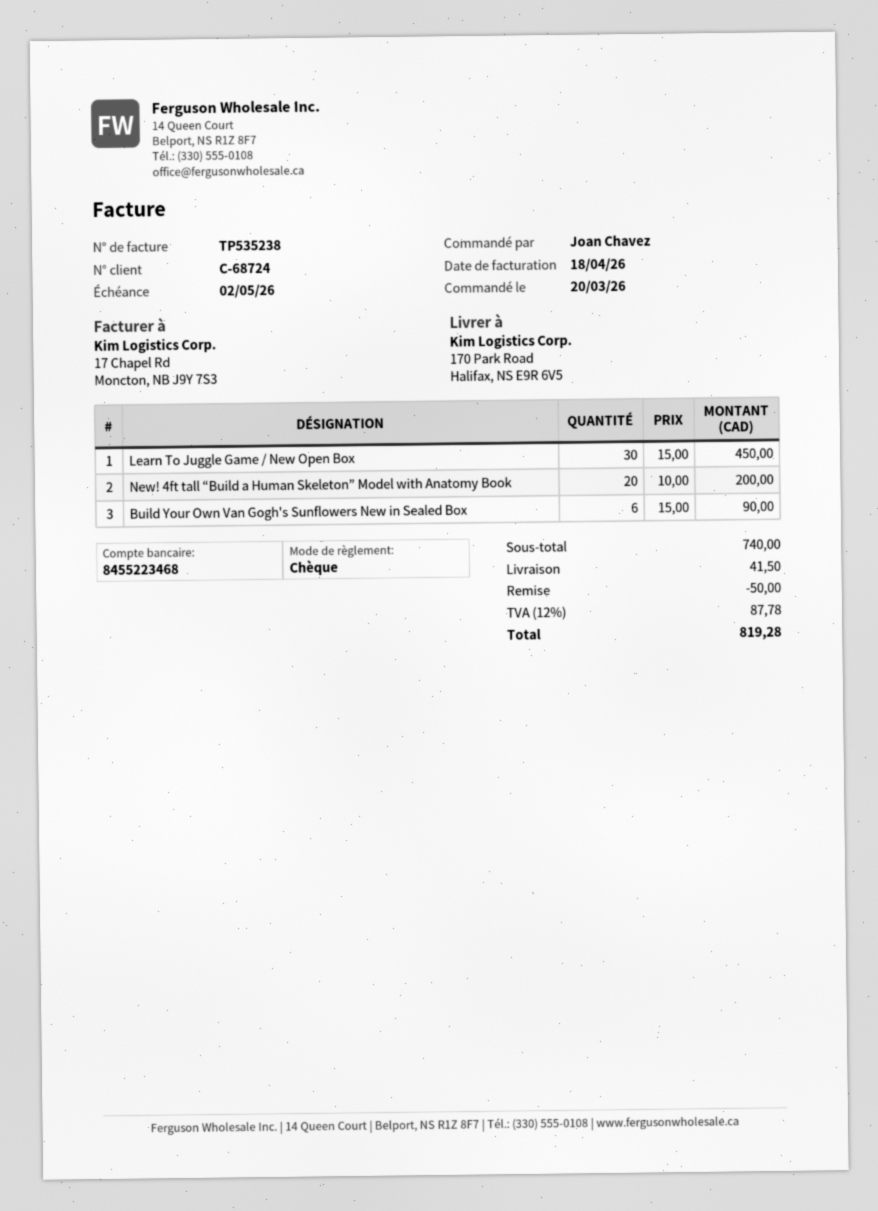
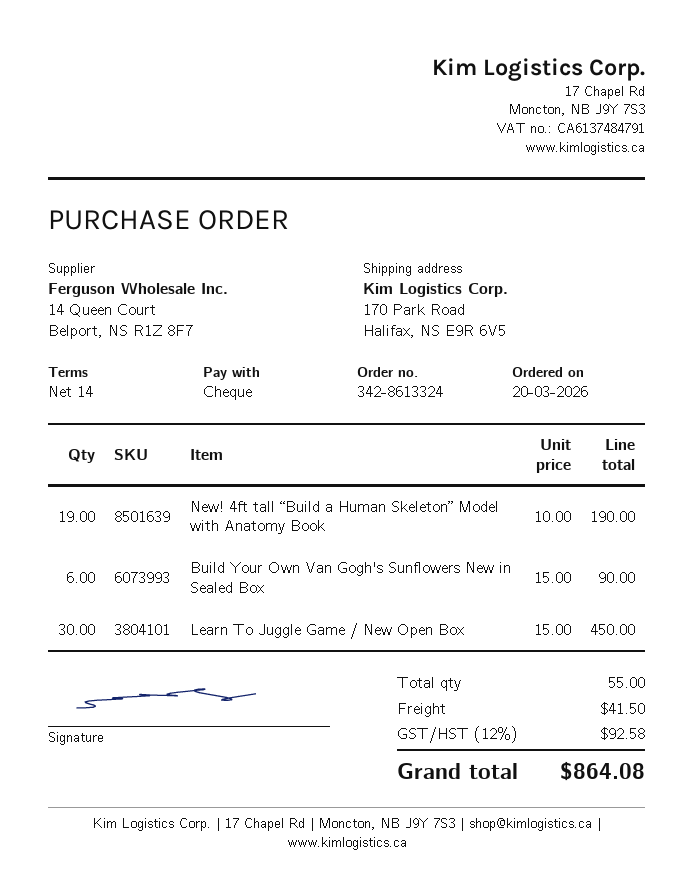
New! 4ft tall “Build a Human Skeleton” Model with Anatomy Book: 20 x 10.00 = 200.00 -> 19 x 10.00 = 190.00
discount: 50.00 -> none
tax: 12% = 87.78 -> 12% = 92.58
total: 819.28 -> 864.08

